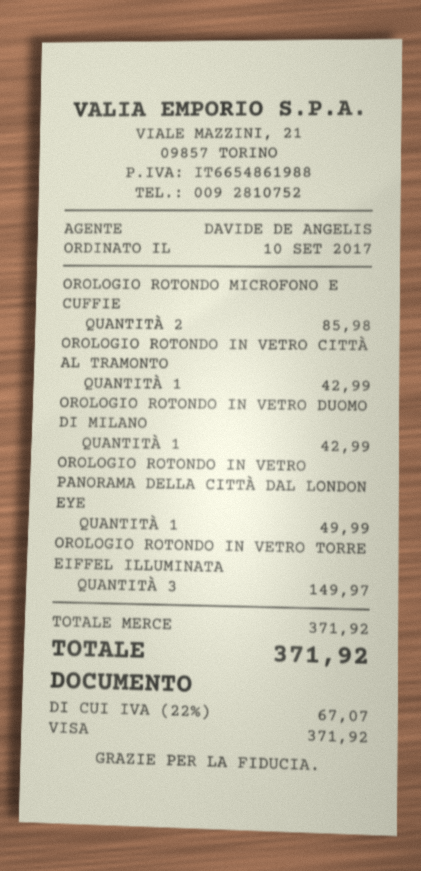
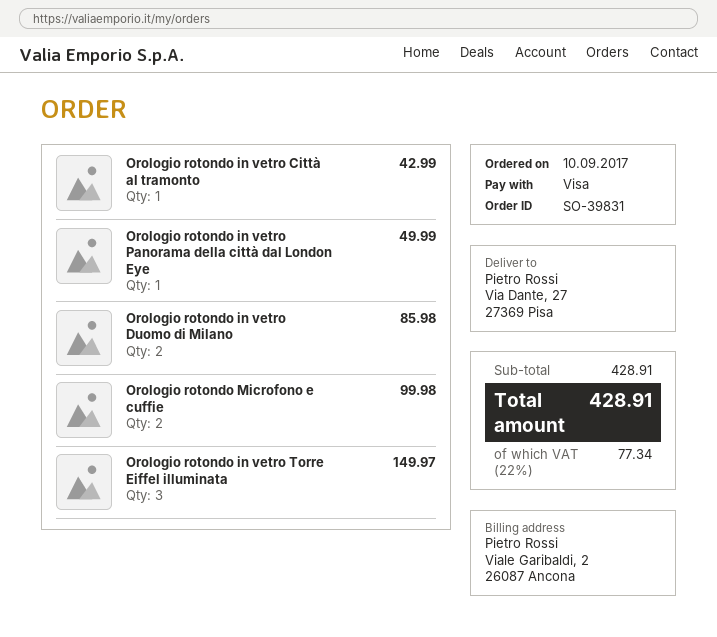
OROLOGIO ROTONDO MICROFONO E CUFFIE: 2 for 85.98 -> 2 for 99.98
OROLOGIO ROTONDO IN VETRO DUOMO DI MILANO: 1 for 42.99 -> 2 for 85.98
subtotal: 371.92 -> 428.91
tax: 22% = 67.07 -> 22% = 77.34
total: 371.92 -> 428.91

